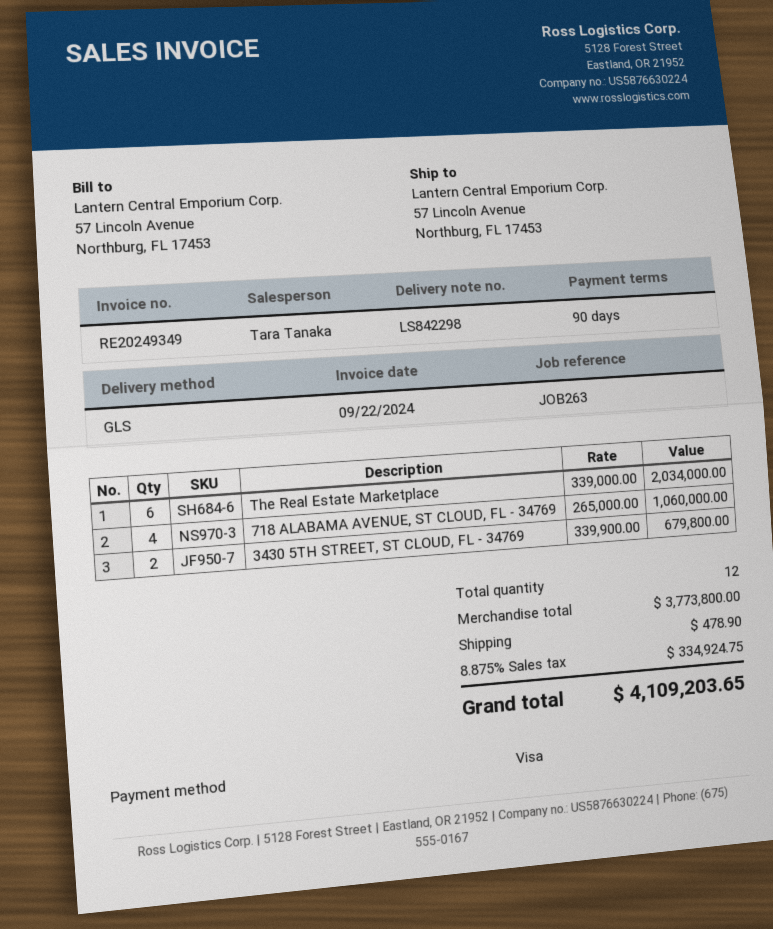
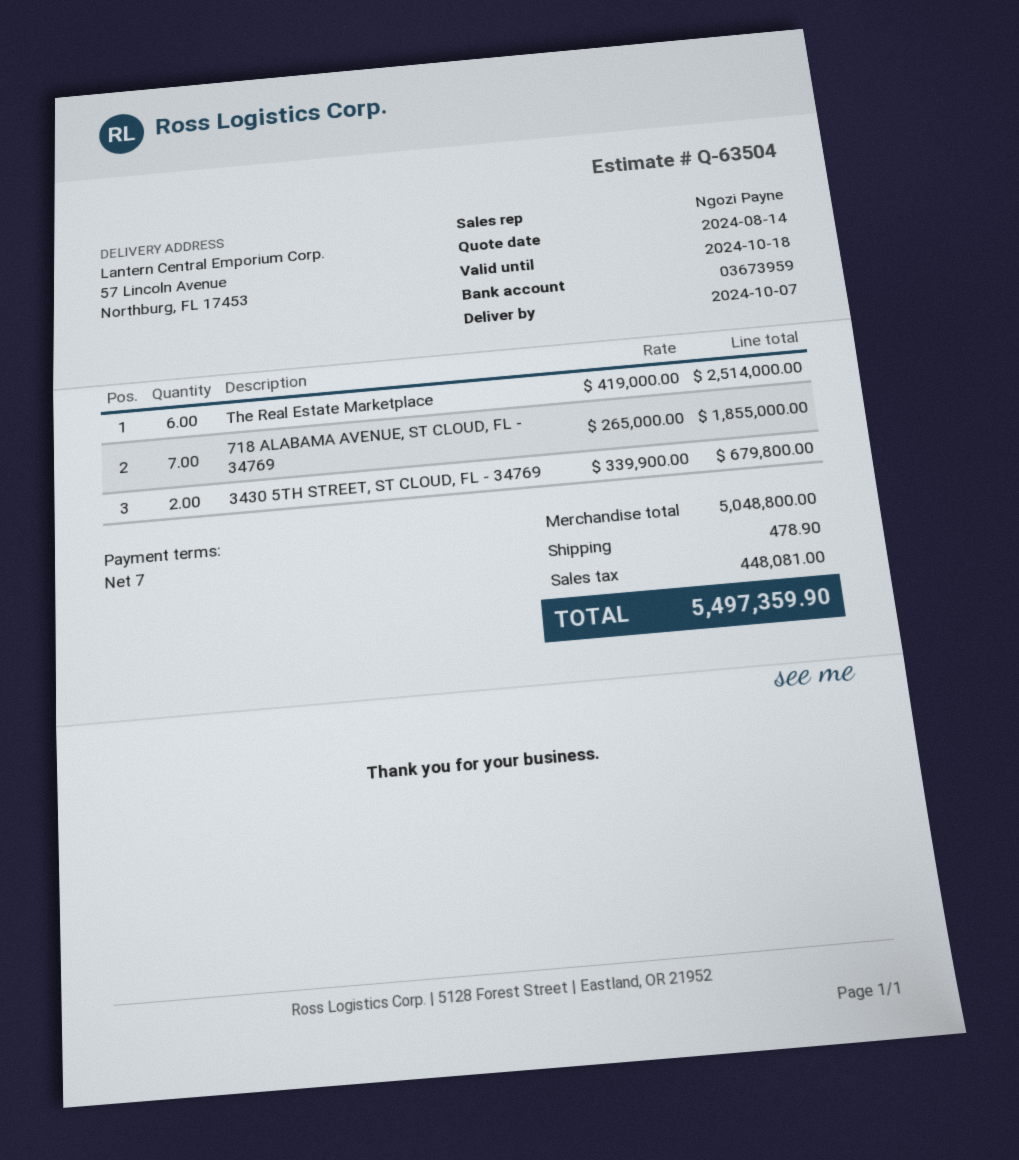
payment terms: 90 days -> 7 days
sales rep: Tara Tanaka -> Ngozi Payne
The Real Estate Marketplace: 6 x 339000.00 = 2034000.00 -> 6 x 419000.00 = 2514000.00
718 ALABAMA AVENUE, ST CLOUD, FL - 34769: 4 x 265000.00 = 1060000.00 -> 7 x 265000.00 = 1855000.00
subtotal: 3773800.00 -> 5048800.00
tax: 334924.75 -> 448081.00
total: 4109203.65 -> 5497359.90

